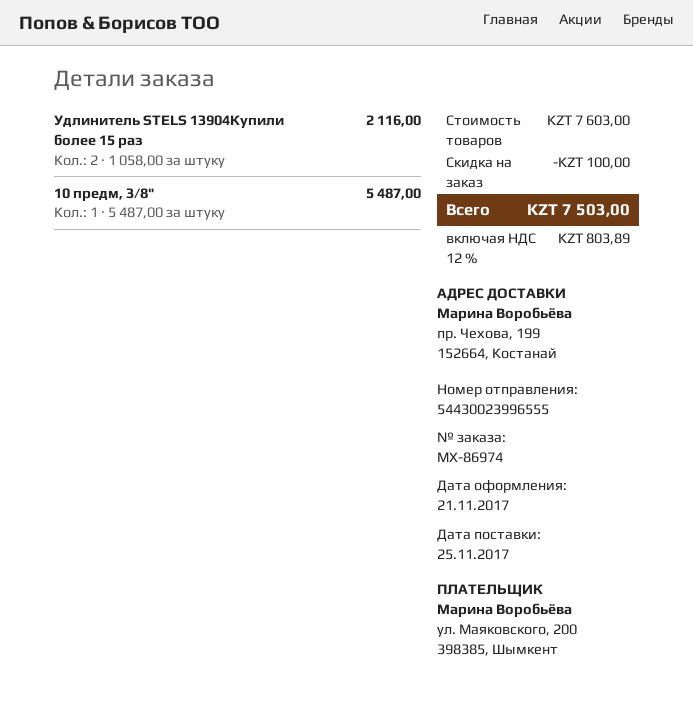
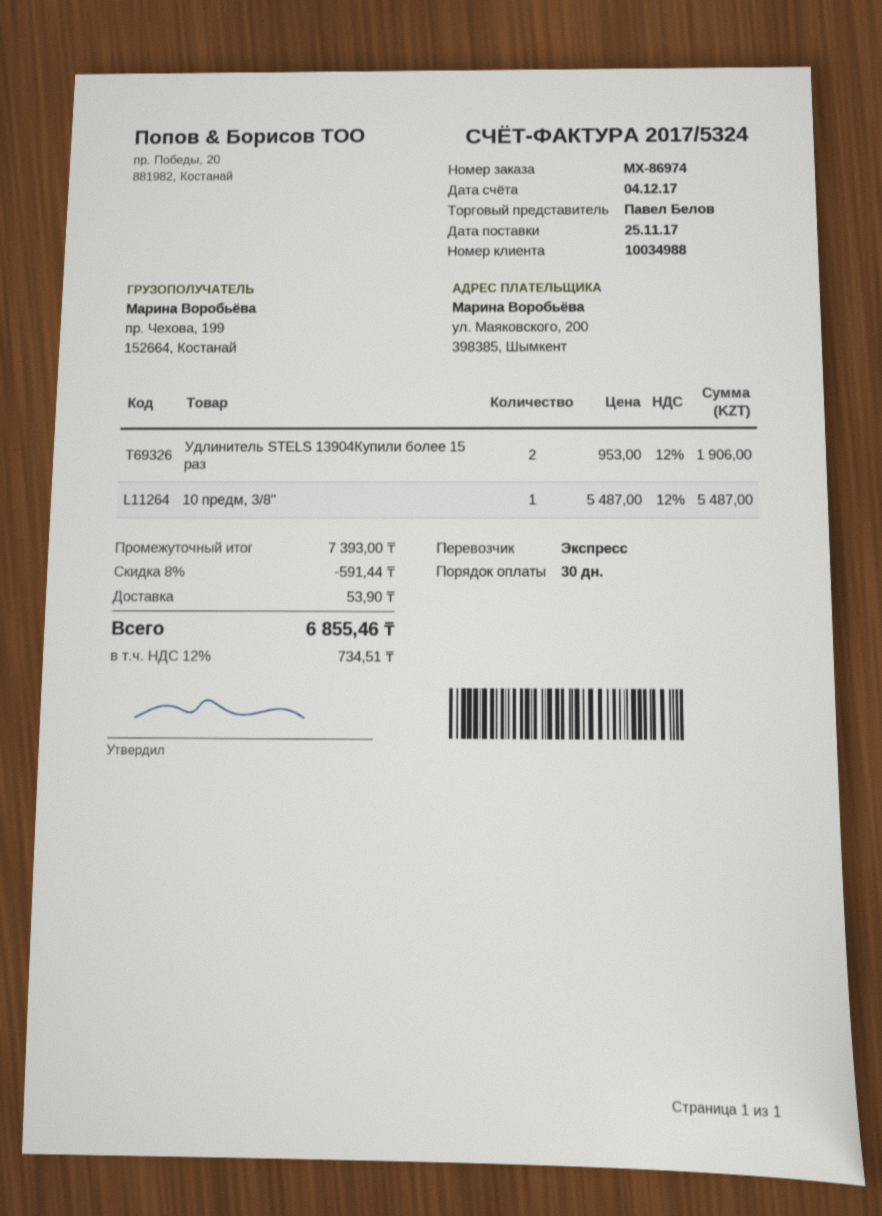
Удлинитель STELS 13904Купили более 15 раз: 2 x 1058.00 = 2116.00 -> 2 x 953.00 = 1906.00
subtotal: 7603.00 -> 7393.00
discount: 100.00 -> 591.44
shipping: none -> 53.90
tax: 12% = 803.89 -> 12% = 734.51
total: 7503.00 -> 6855.46

